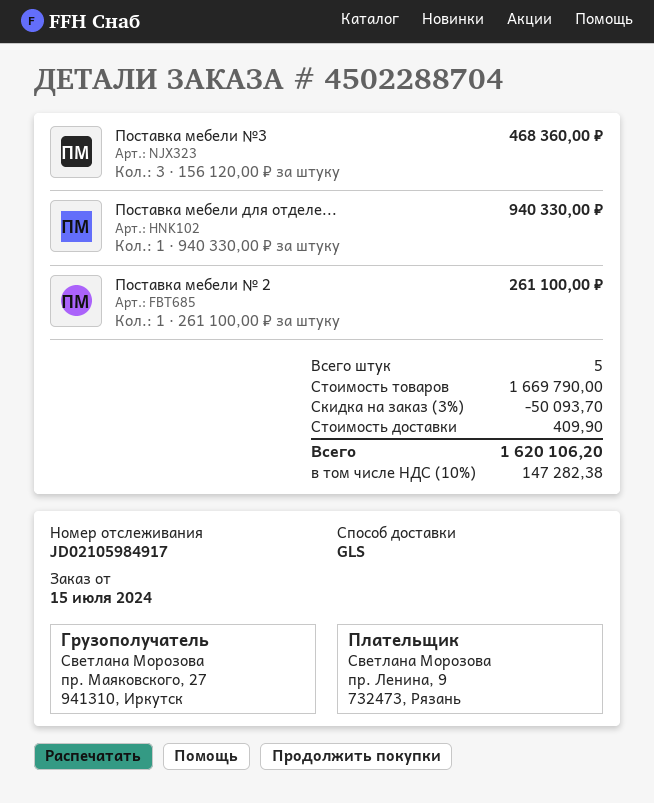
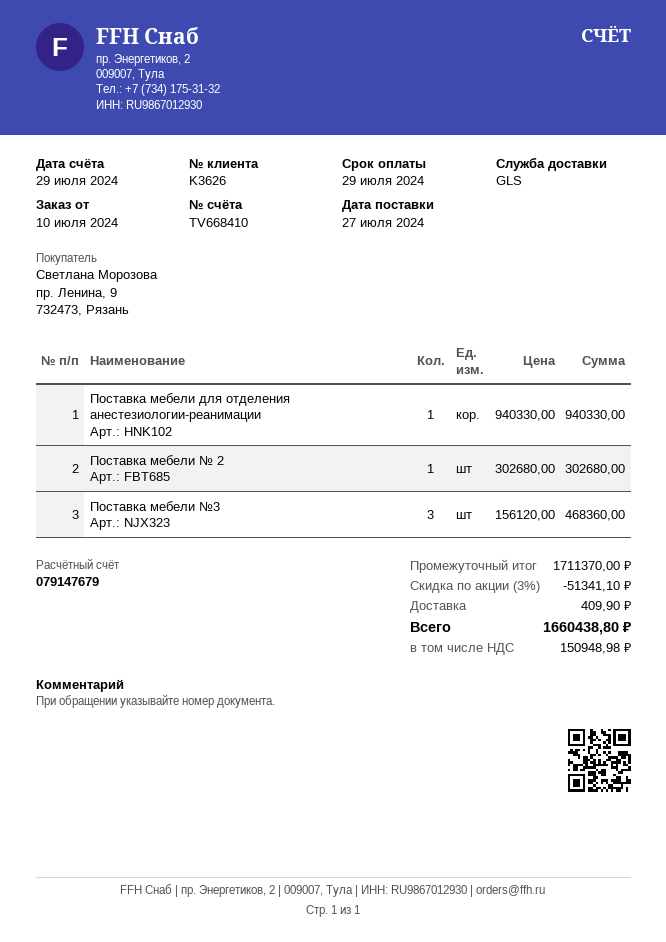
order date: 2024-07-15 -> 2024-07-10
Поставка мебели № 2: 1 x 261100.00 = 261100.00 -> 1 x 302680.00 = 302680.00
subtotal: 1669790.00 -> 1711370.00
discount: 3% = 50093.70 -> 3% = 51341.10
tax: 147282.38 -> 150948.98
total: 1620106.20 -> 1660438.80

